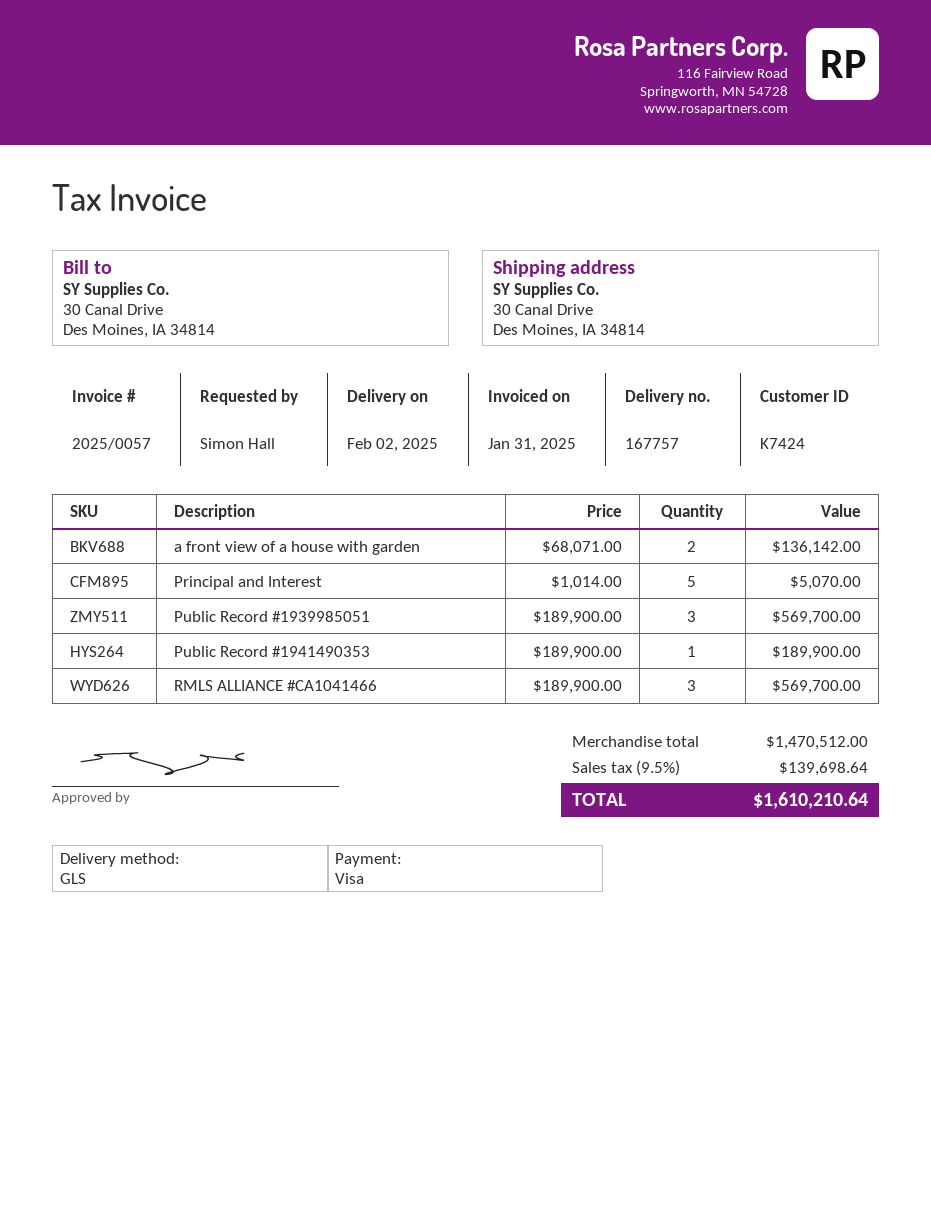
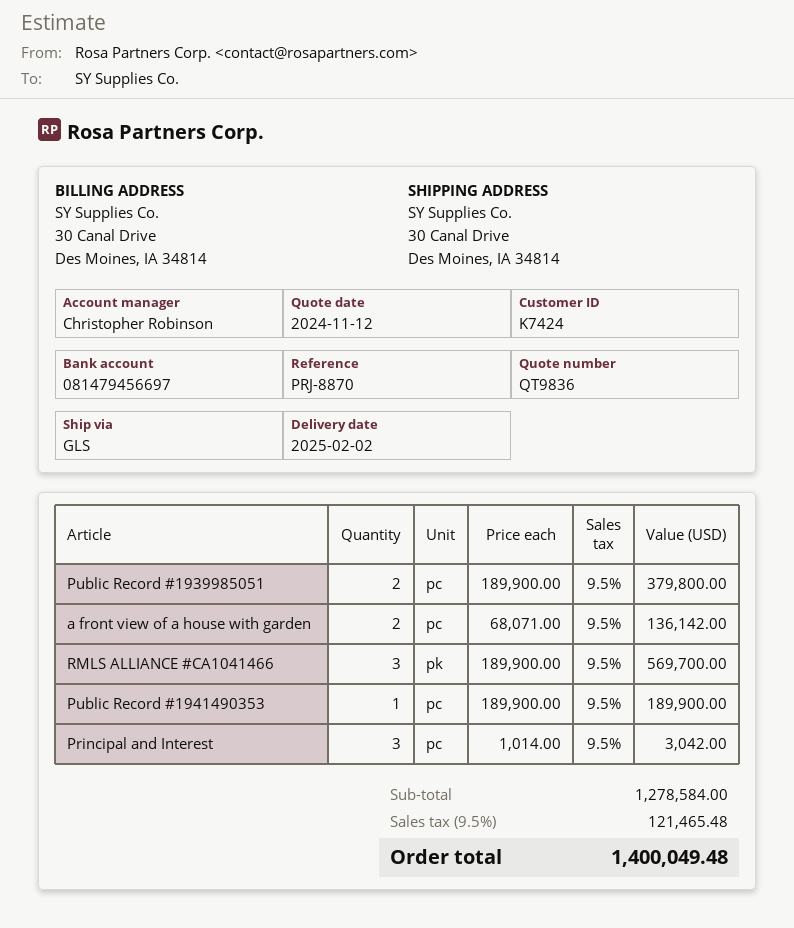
Principal and Interest: 5 x 1014.00 = 5070.00 -> 3 x 1014.00 = 3042.00
Public Record #1939985051: 3 x 189900.00 = 569700.00 -> 2 x 189900.00 = 379800.00
subtotal: 1470512.00 -> 1278584.00
tax: 9.5% = 139698.64 -> 9.5% = 121465.48
total: 1610210.64 -> 1400049.48

